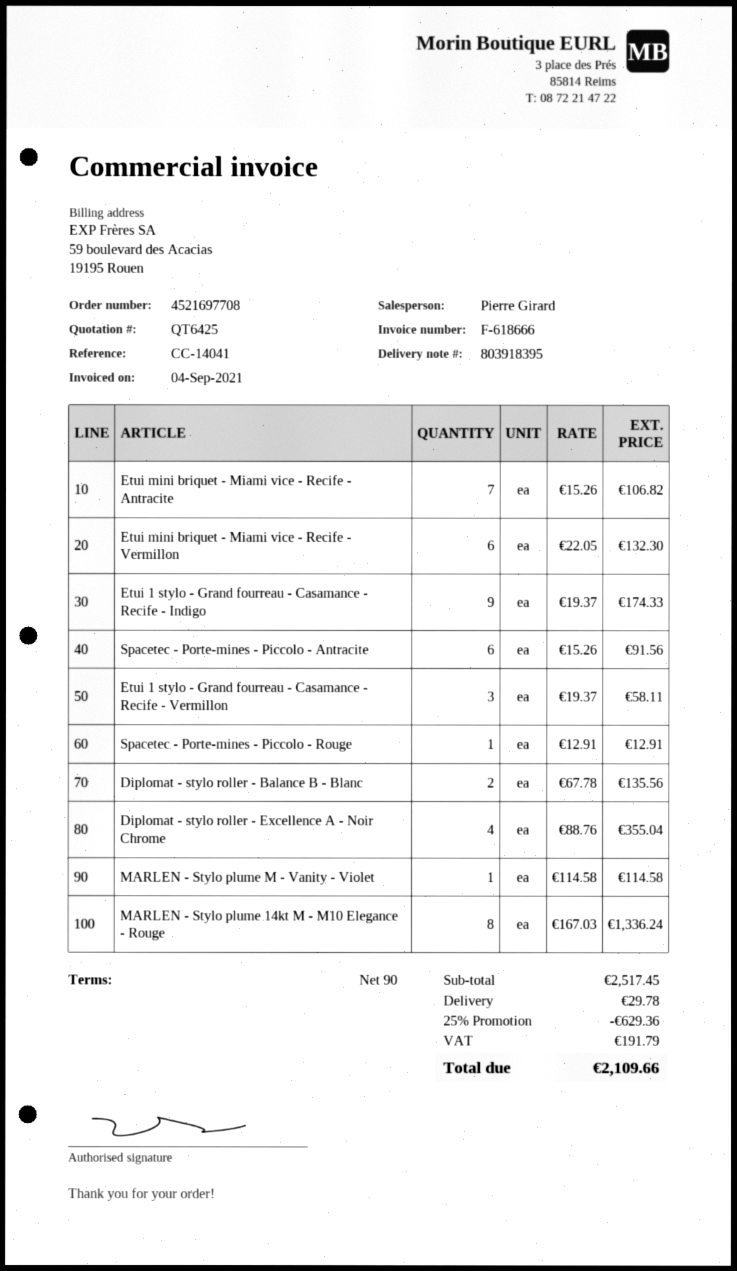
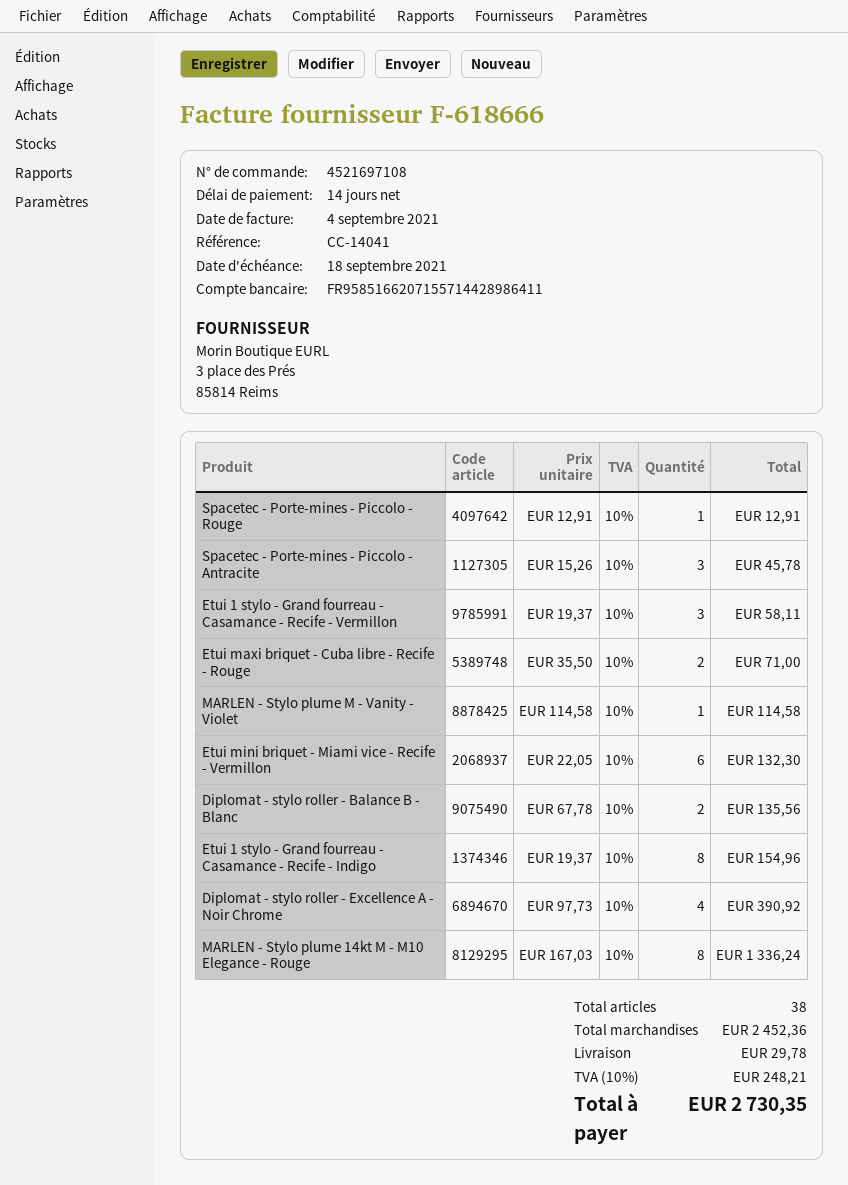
order number: 4521697708 -> 4521697108
payment terms: 90 days -> 14 days
Etui mini briquet - Miami vice - Recife - Antracite: 7 x 15.26 = 106.82 -> none
Etui 1 stylo - Grand fourreau - Casamance - Recife - Indigo: 9 x 19.37 = 174.33 -> 8 x 19.37 = 154.96
Spacetec - Porte-mines - Piccolo - Antracite: 6 x 15.26 = 91.56 -> 3 x 15.26 = 45.78
Diplomat - stylo roller - Excellence A - Noir Chrome: 4 x 88.76 = 355.04 -> 4 x 97.73 = 390.92
Etui maxi briquet - Cuba libre - Recife - Rouge: none -> 2 x 35.50 = 71.00
subtotal: 2517.45 -> 2452.36
discount: 25% = 629.36 -> none
tax: 191.79 -> 248.21
total: 2109.66 -> 2730.35

